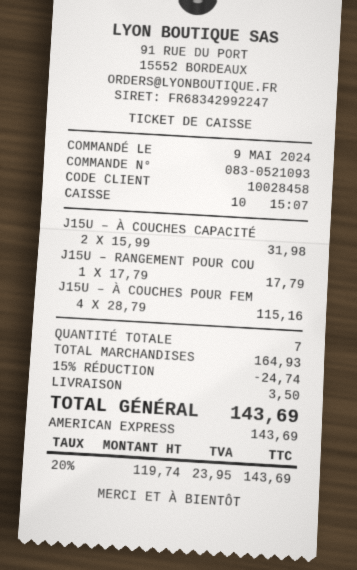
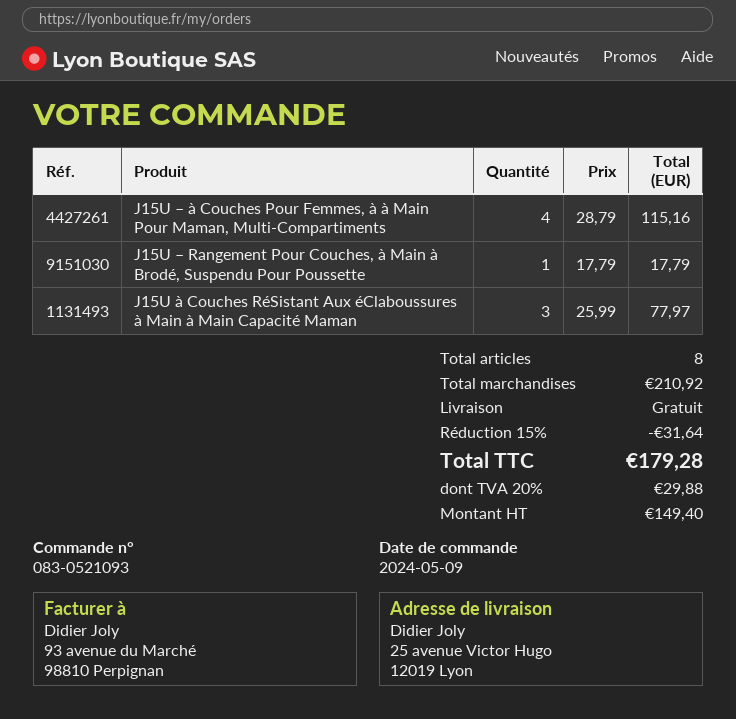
J15U – À COUCHES CAPACITÉ: 2 x 15.99 = 31.98 -> none
J15U à Couches RéSistant Aux éClaboussures à Main à Main Capacité Maman: none -> 3 x 25.99 = 77.97
total quantity: 7 -> 8
subtotal: 164.93 -> 210.92
discount: 15% = 24.74 -> 15% = 31.64
shipping: 3.50 -> 0.00
net: 119.74 -> 149.40
tax: 20% = 23.95 -> 20% = 29.88
total: 143.69 -> 179.28

